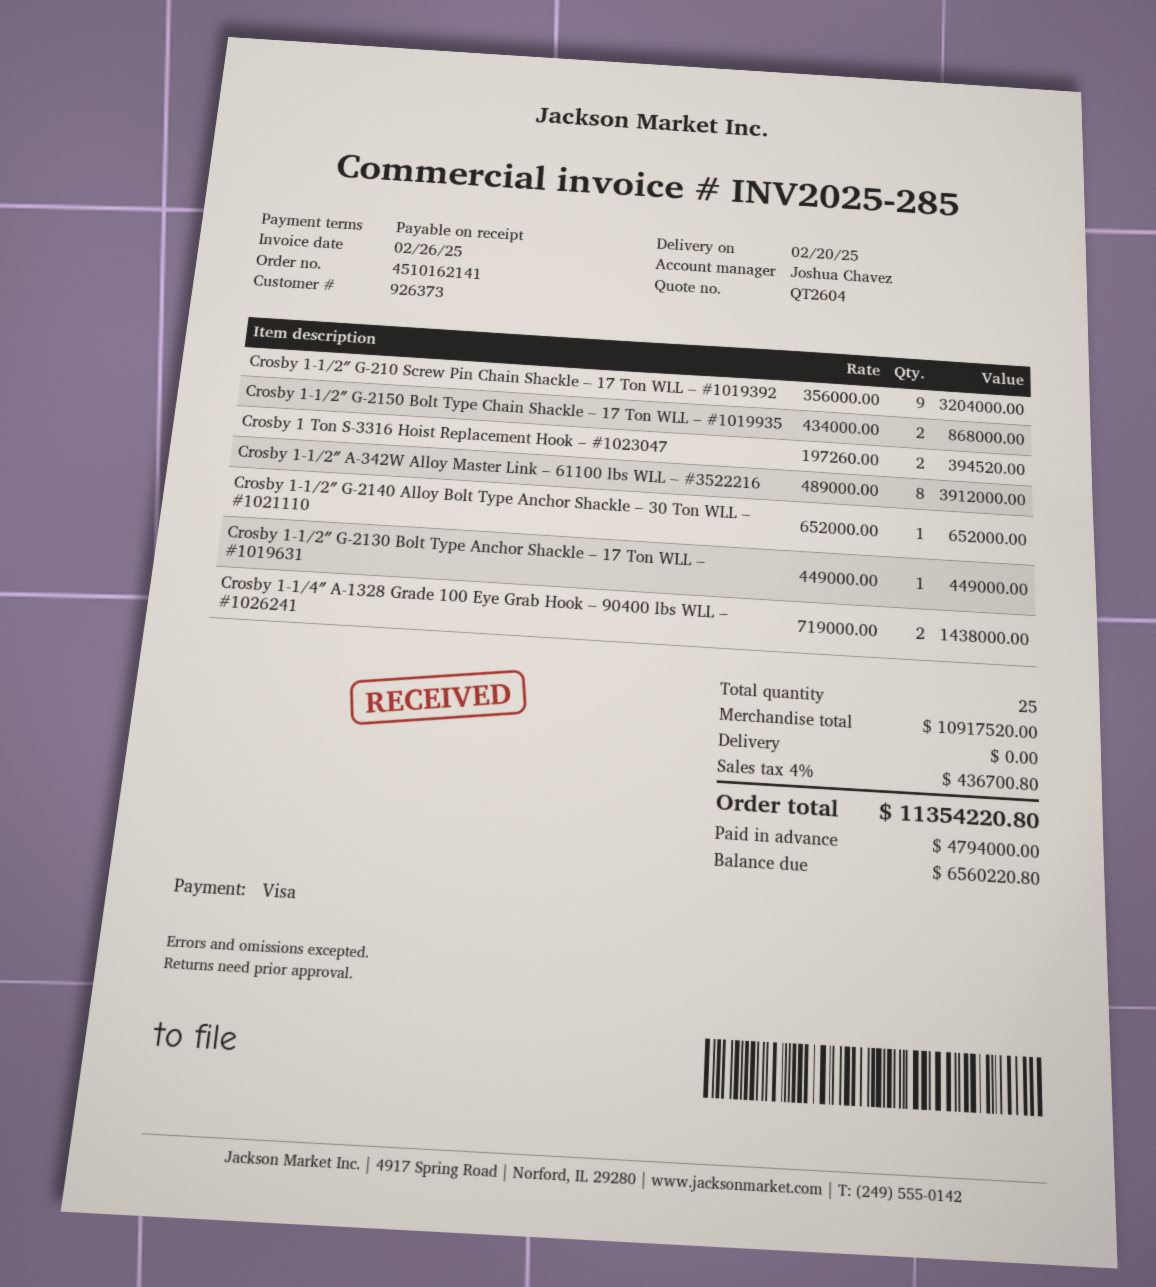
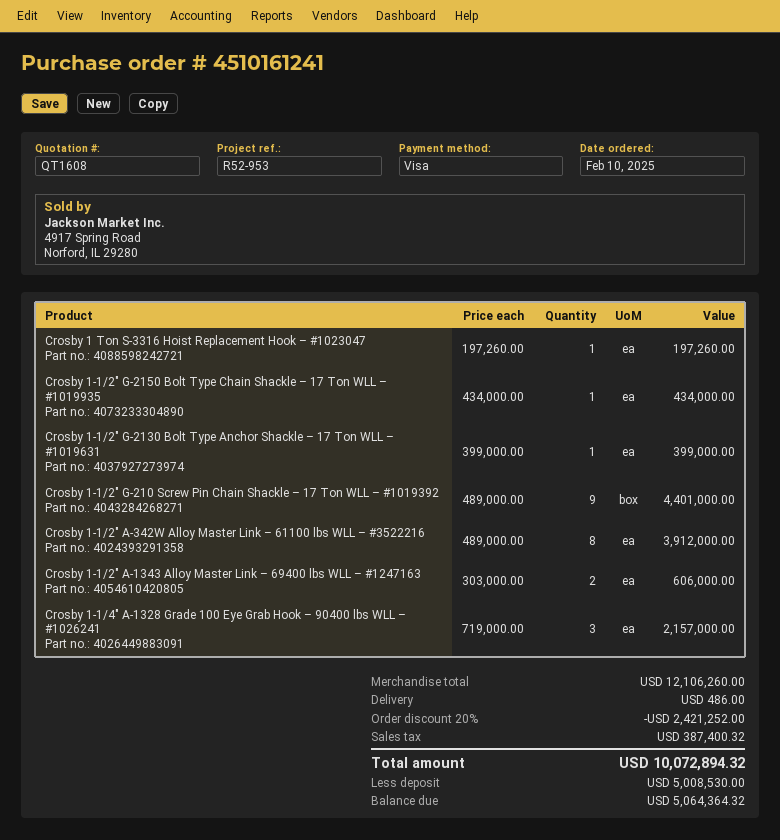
quote number: QT2604 -> QT1608
order number: 4510162141 -> 4510161241
Crosby 1-1/2″ G-210 Screw Pin Chain Shackle – 17 Ton WLL – #1019392: 9 x 356000.00 = 3204000.00 -> 9 x 489000.00 = 4401000.00
Crosby 1-1/2″ G-2150 Bolt Type Chain Shackle – 17 Ton WLL – #1019935: 2 x 434000.00 = 868000.00 -> 1 x 434000.00 = 434000.00
Crosby 1 Ton S-3316 Hoist Replacement Hook – #1023047: 2 x 197260.00 = 394520.00 -> 1 x 197260.00 = 197260.00
Crosby 1-1/2″ G-2140 Alloy Bolt Type Anchor Shackle – 30 Ton WLL – #1021110: 1 x 652000.00 = 652000.00 -> none
Crosby 1-1/2″ G-2130 Bolt Type Anchor Shackle – 17 Ton WLL – #1019631: 1 x 449000.00 = 449000.00 -> 1 x 399000.00 = 399000.00
Crosby 1-1/4″ A-1328 Grade 100 Eye Grab Hook – 90400 lbs WLL – #1026241: 2 x 719000.00 = 1438000.00 -> 3 x 719000.00 = 2157000.00
Crosby 1-1/2″ A-1343 Alloy Master Link – 69400 lbs WLL – #1247163: none -> 2 x 303000.00 = 606000.00
subtotal: 10917520.00 -> 12106260.00
discount: none -> 20% = 2421252.00
shipping: 0.00 -> 486.00
tax: 436700.80 -> 387400.32
total: 11354220.80 -> 10072894.32
deposit: 4794000.00 -> 5008530.00
balance: 6560220.80 -> 5064364.32

